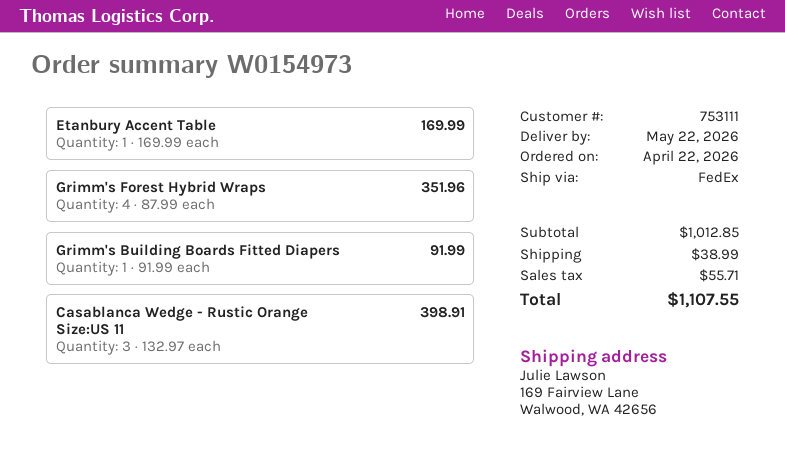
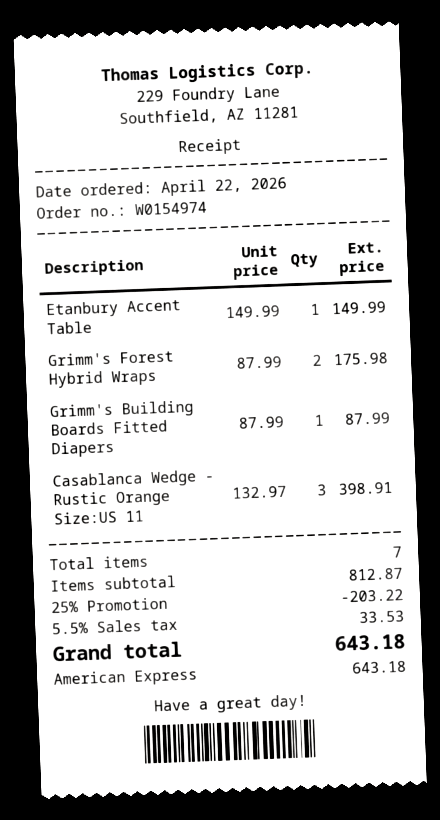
order number: W0154973 -> W0154974
Etanbury Accent Table: 1 x 169.99 = 169.99 -> 1 x 149.99 = 149.99
Grimm's Forest Hybrid Wraps: 4 x 87.99 = 351.96 -> 2 x 87.99 = 175.98
Grimm's Building Boards Fitted Diapers: 1 x 91.99 = 91.99 -> 1 x 87.99 = 87.99
subtotal: 1012.85 -> 812.87
discount: none -> 25% = 203.22
shipping: 38.99 -> none
tax: 55.71 -> 33.53
total: 1107.55 -> 643.18

